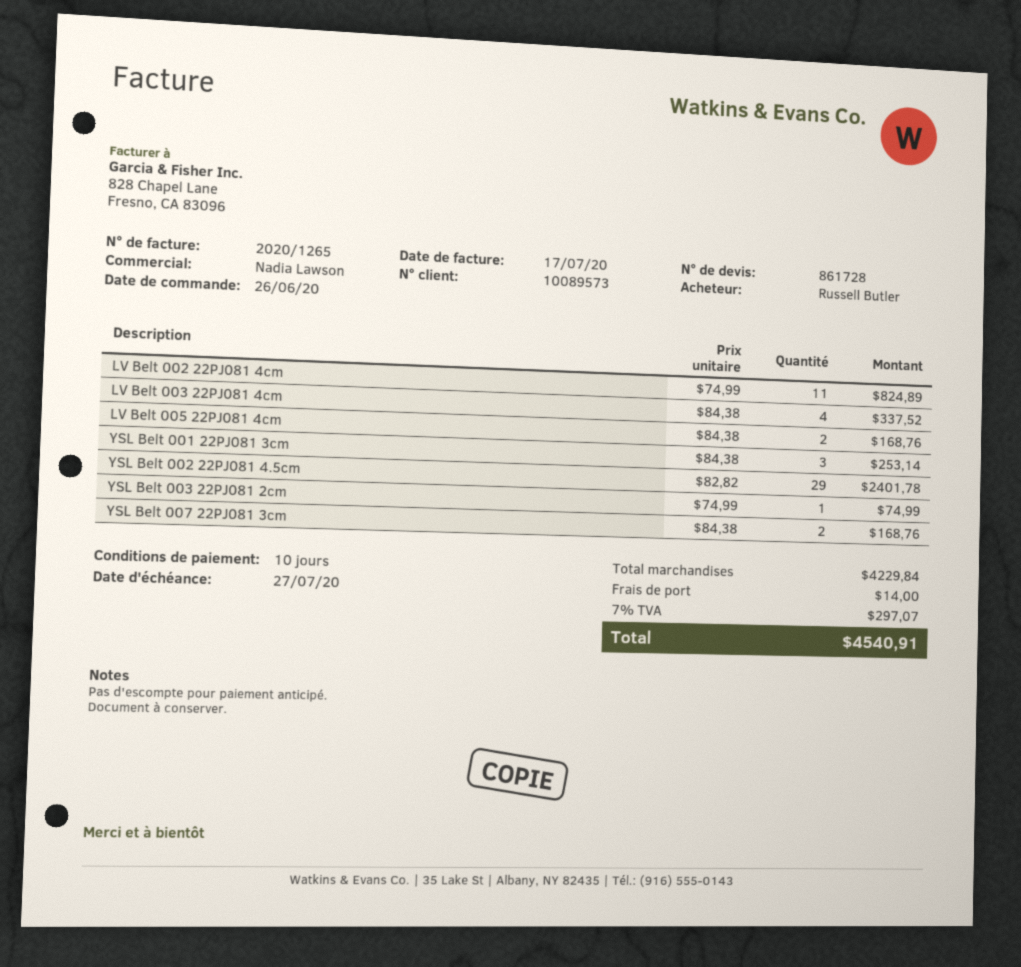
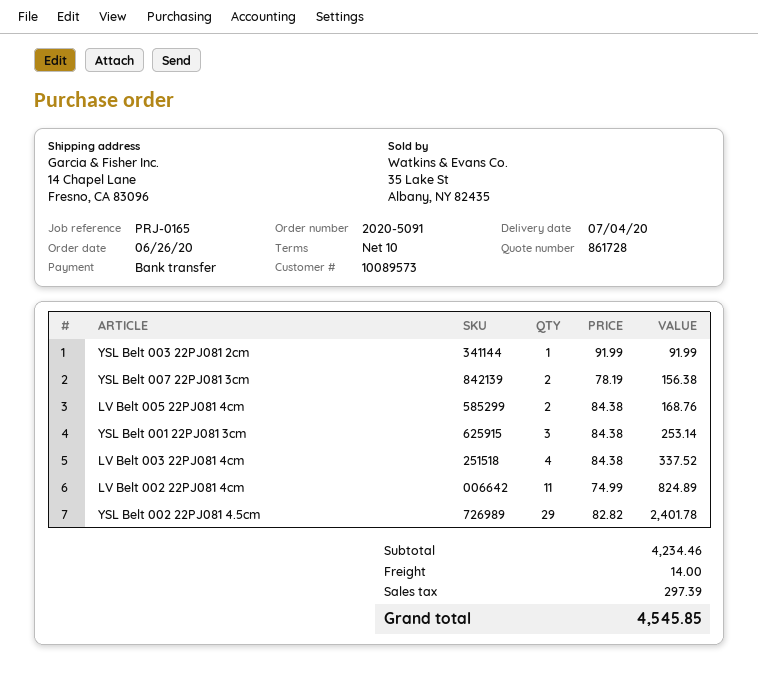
YSL Belt 003 22PJ081 2cm: 1 x 74.99 = 74.99 -> 1 x 91.99 = 91.99
YSL Belt 007 22PJ081 3cm: 2 x 84.38 = 168.76 -> 2 x 78.19 = 156.38
subtotal: 4229.84 -> 4234.46
tax: 297.07 -> 297.39
total: 4540.91 -> 4545.85

